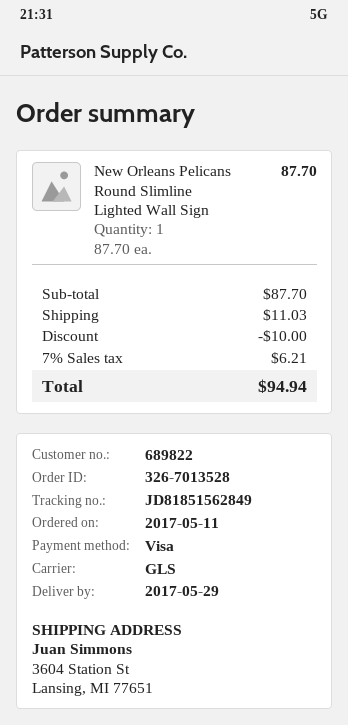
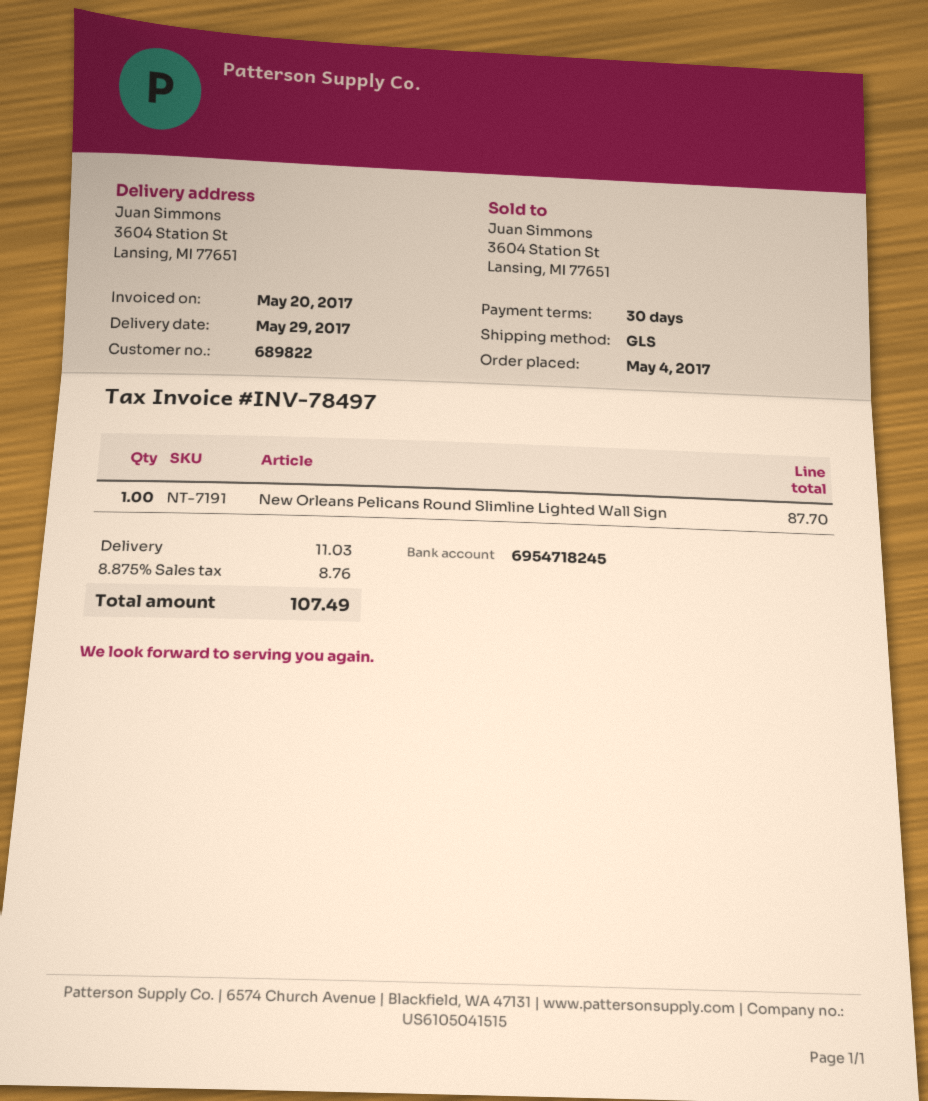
order date: 2017-05-11 -> 2017-05-04
discount: 10.00 -> none
tax: 7% = 6.21 -> 8.875% = 8.76
total: 94.94 -> 107.49

